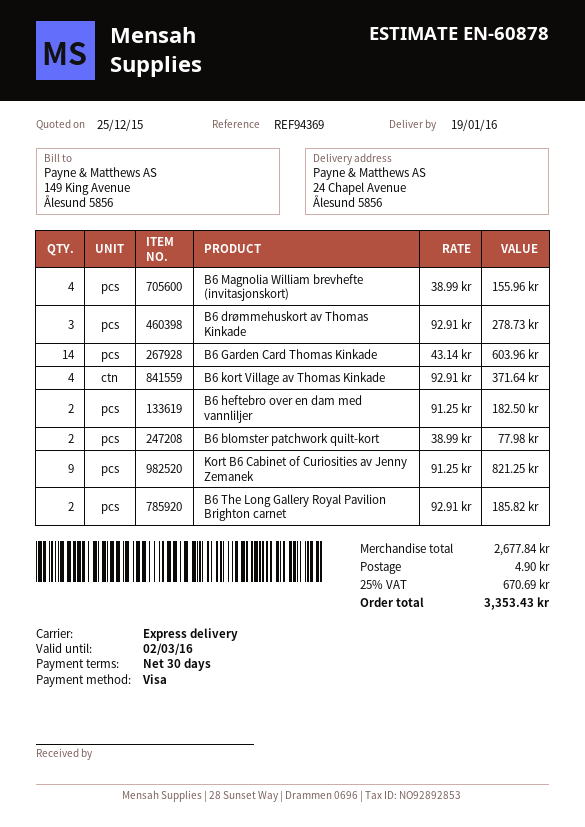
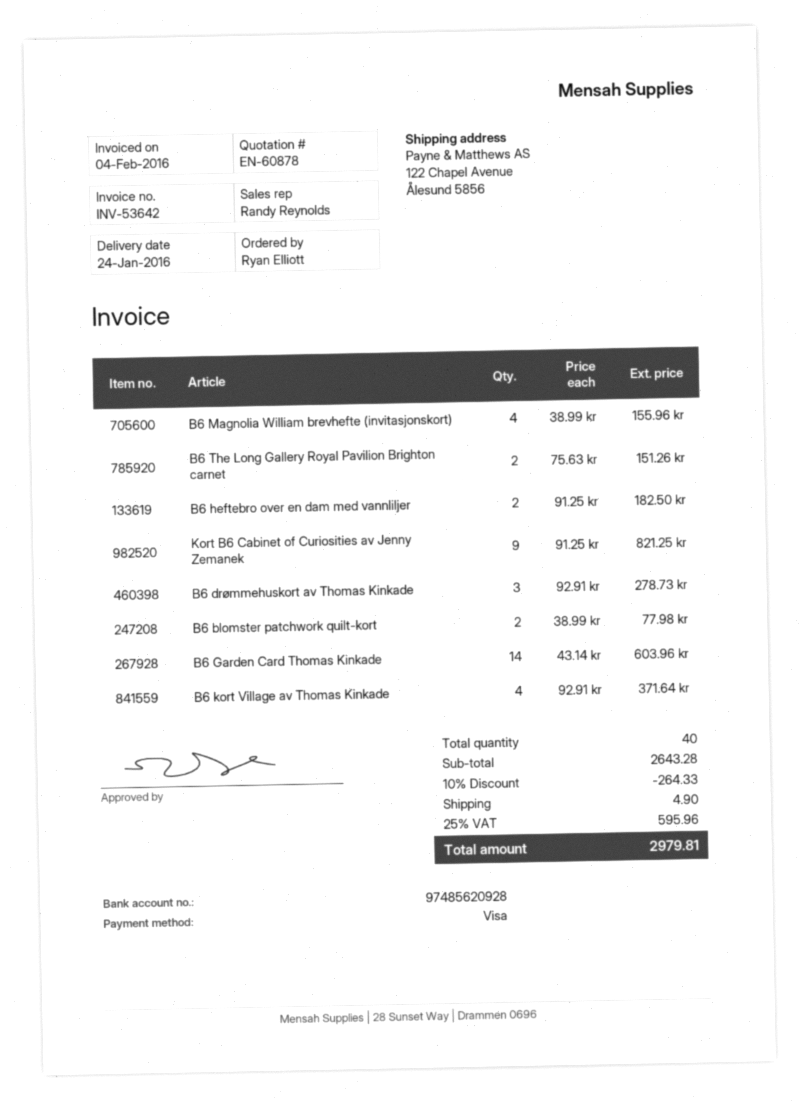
delivery date: 2016-01-19 -> 2016-01-24
ship to: 24 Chapel Avenue, Ålesund 5856 -> 122 Chapel Avenue, Ålesund 5856
B6 The Long Gallery Royal Pavilion Brighton carnet: 2 x 92.91 = 185.82 -> 2 x 75.63 = 151.26
subtotal: 2677.84 -> 2643.28
discount: none -> 10% = 264.33
tax: 25% = 670.69 -> 25% = 595.96
total: 3353.43 -> 2979.81

